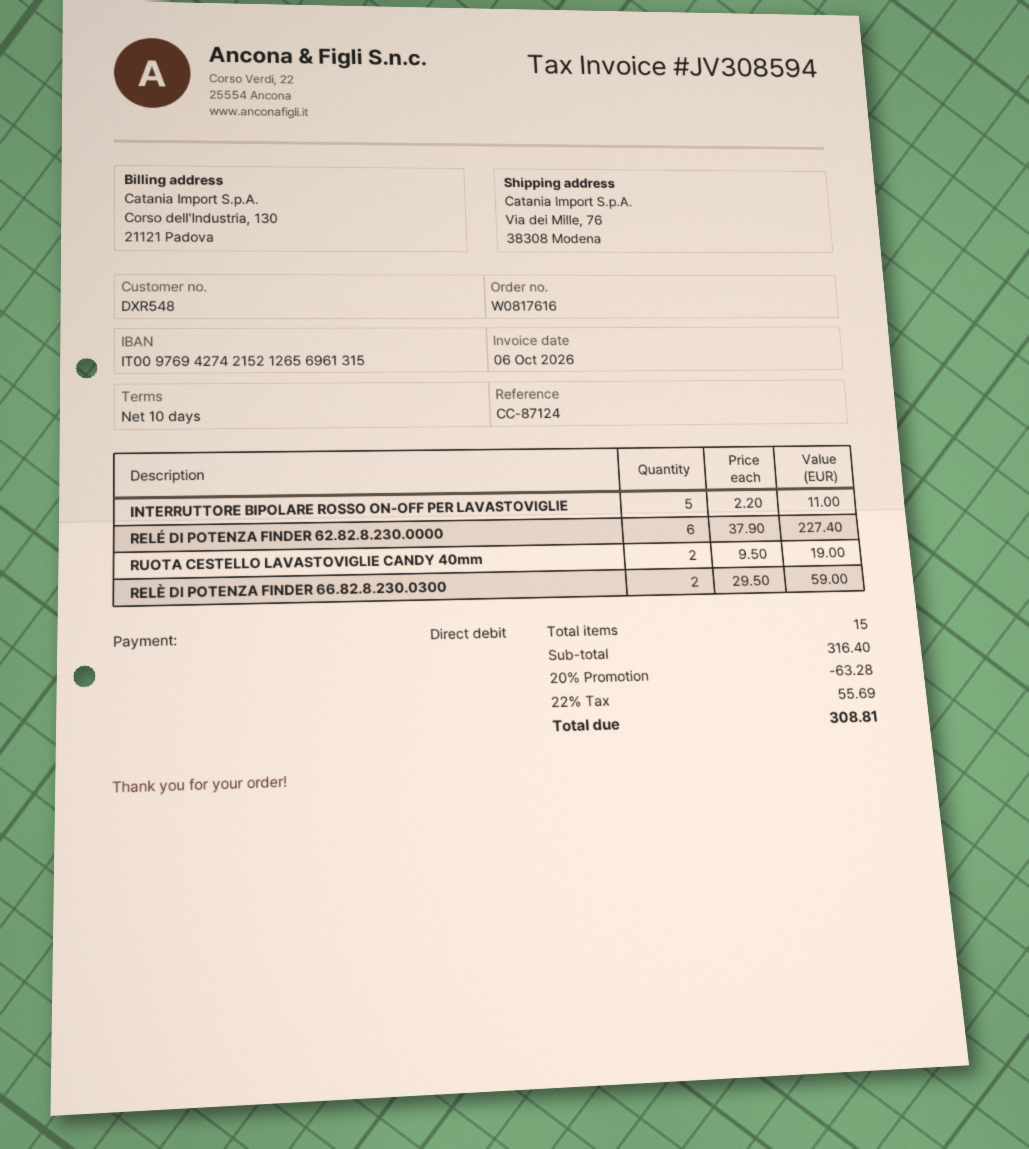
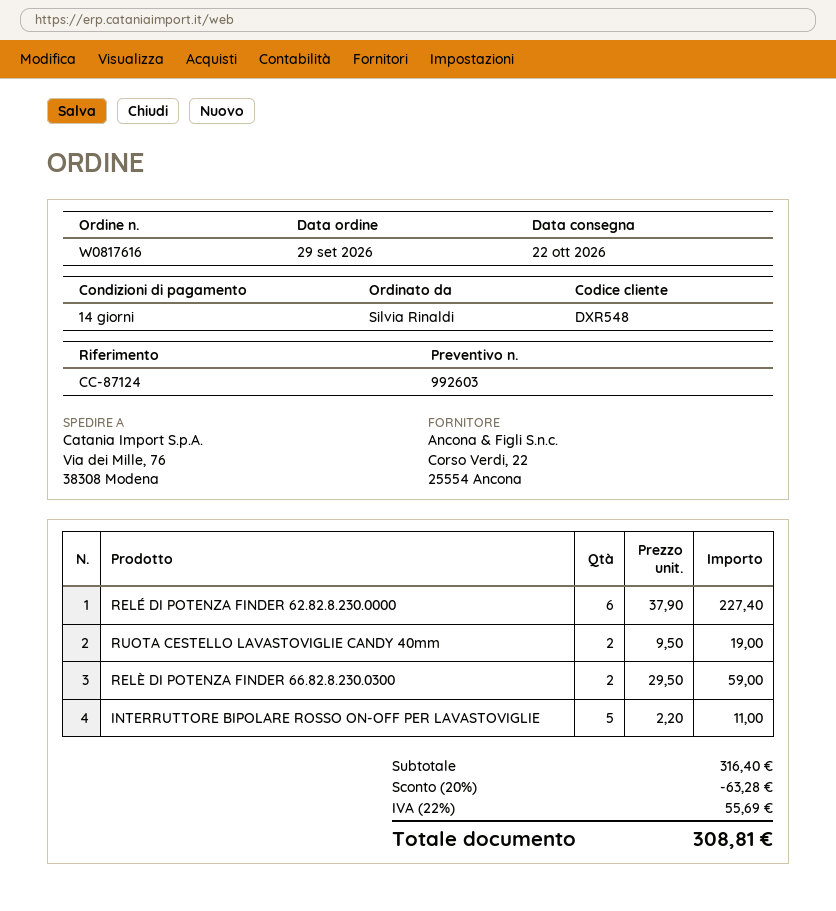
payment terms: 10 days -> 14 days

